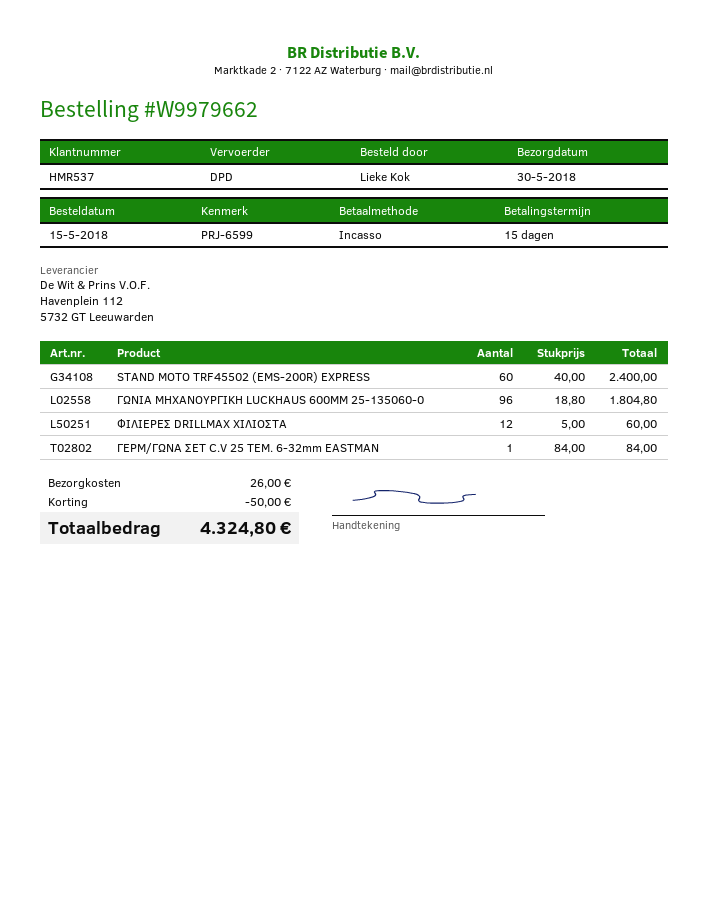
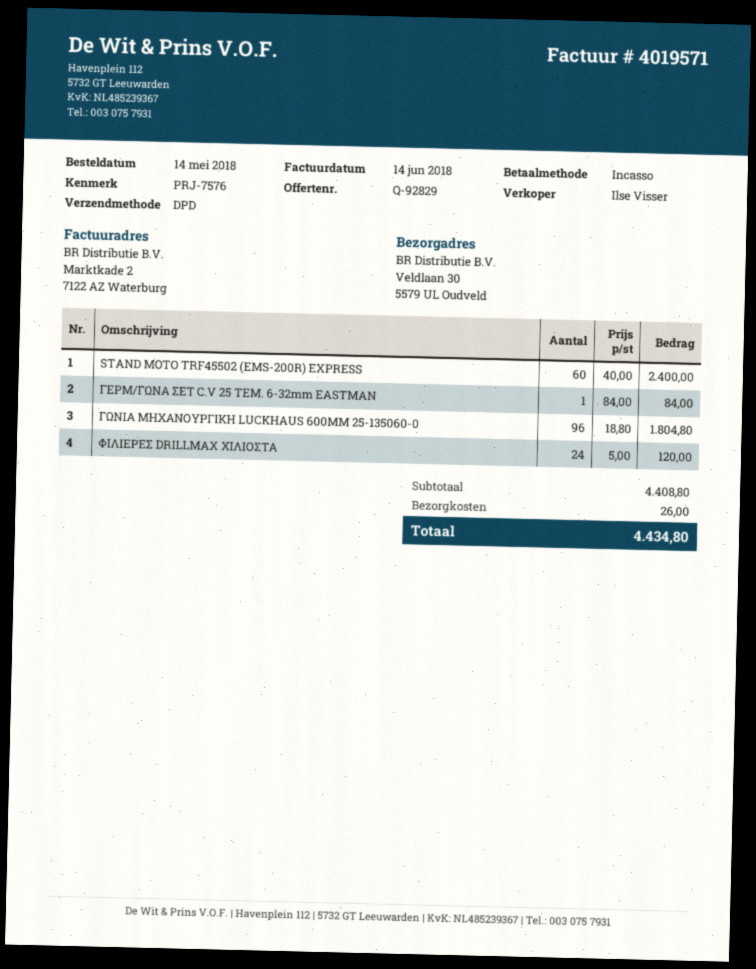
order date: 2018-05-15 -> 2018-05-14
reference: PRJ-6599 -> PRJ-7576
ΦΙΛΙΕΡΕΣ DRILLMAX ΧΙΛΙΟΣΤΑ: 12 x 5.00 = 60.00 -> 24 x 5.00 = 120.00
discount: 50.00 -> none
total: 4324.80 -> 4434.80

